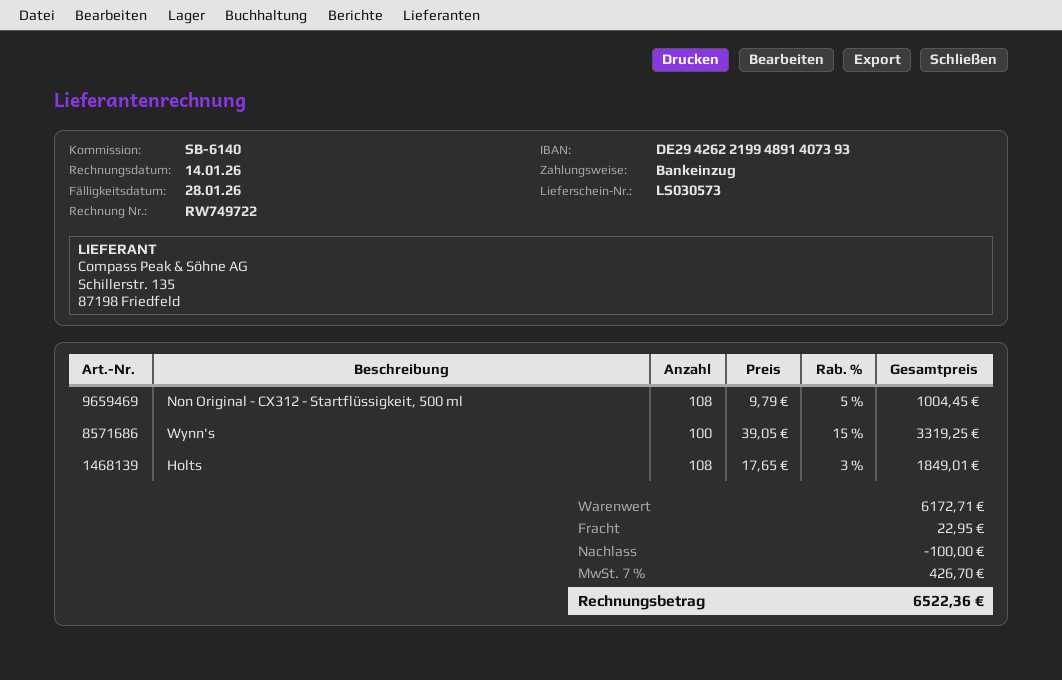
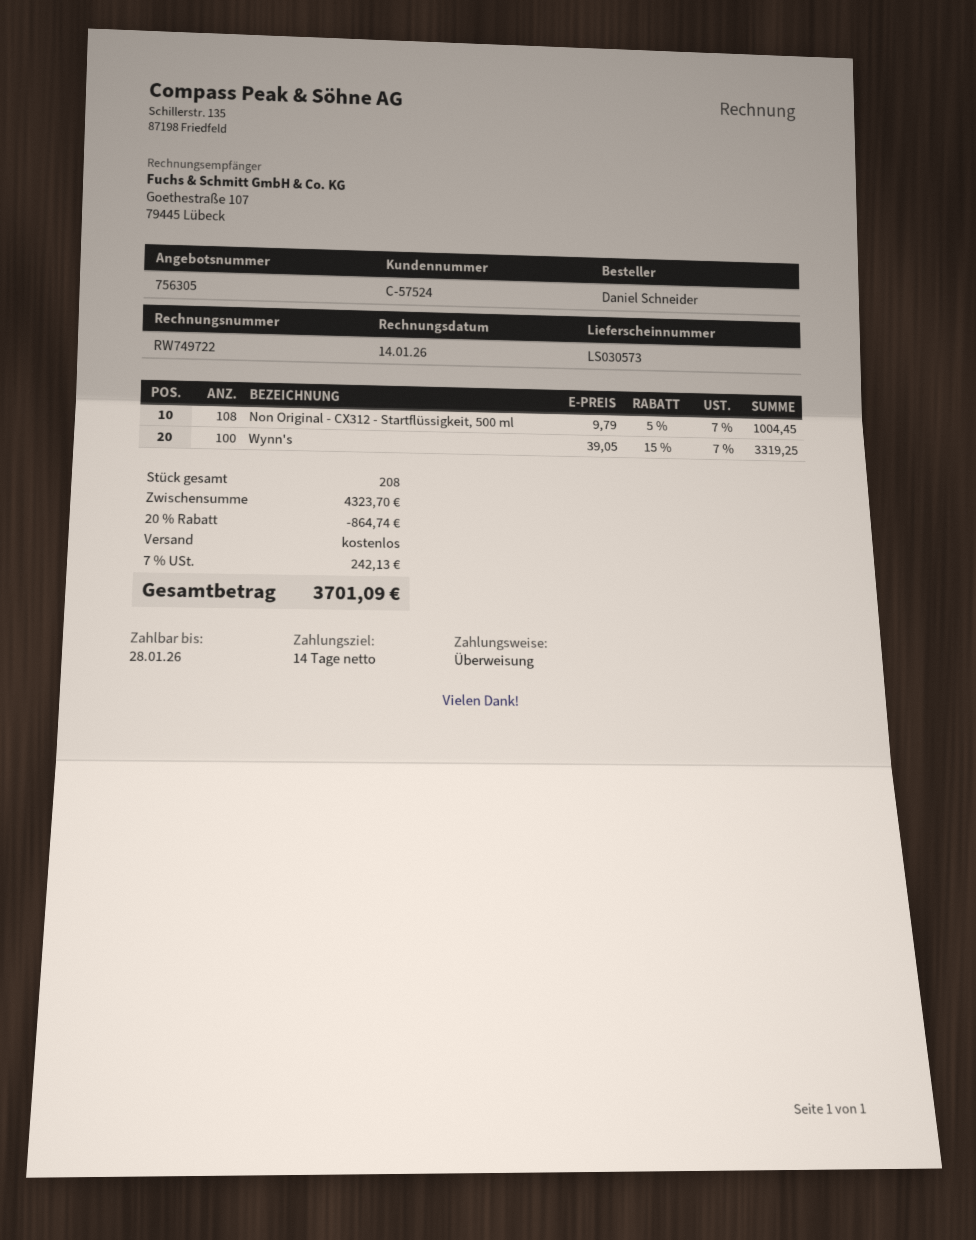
payment method: direct debit -> bank transfer
Holts: 108 x 17.65 - 3% = 1849.01 -> none
subtotal: 6172.71 -> 4323.70
discount: 100.00 -> 864.74
shipping: 22.95 -> 0.00
tax: 7% = 426.70 -> 7% = 242.13
total: 6522.36 -> 3701.09

